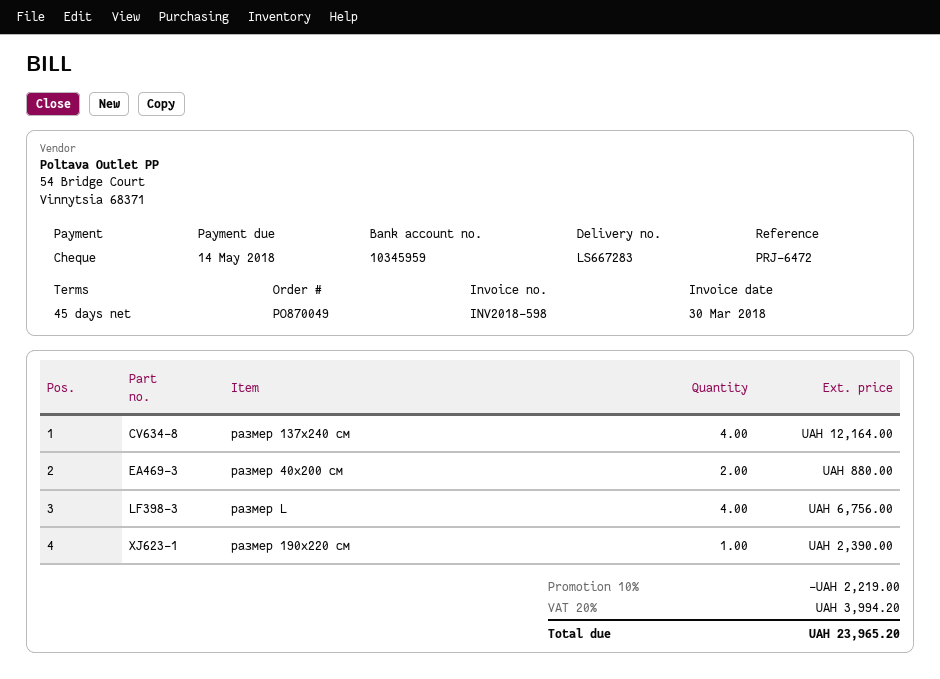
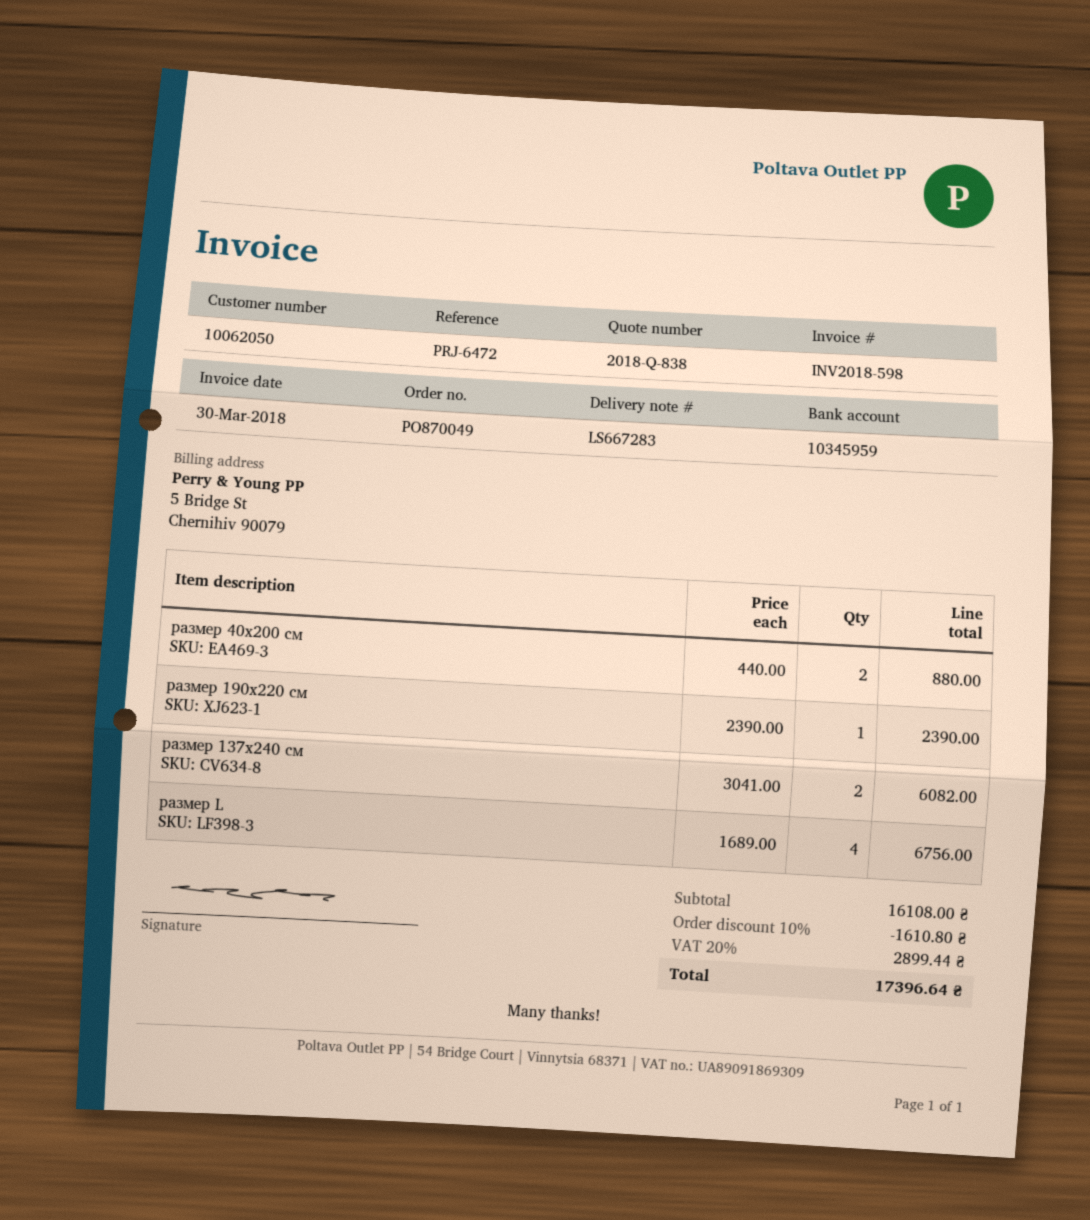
размер 137х240 см: 4 for 12164.00 -> 2 for 6082.00
discount: 10% = 2219.00 -> 10% = 1610.80
tax: 20% = 3994.20 -> 20% = 2899.44
total: 23965.20 -> 17396.64

